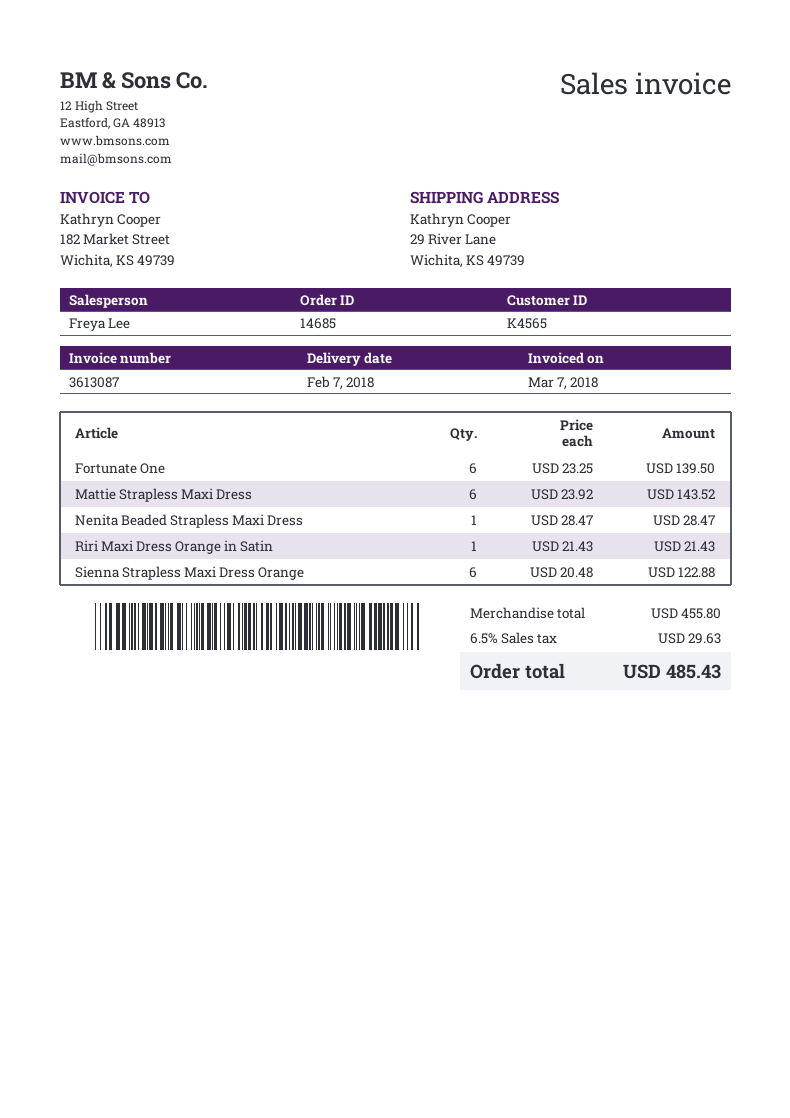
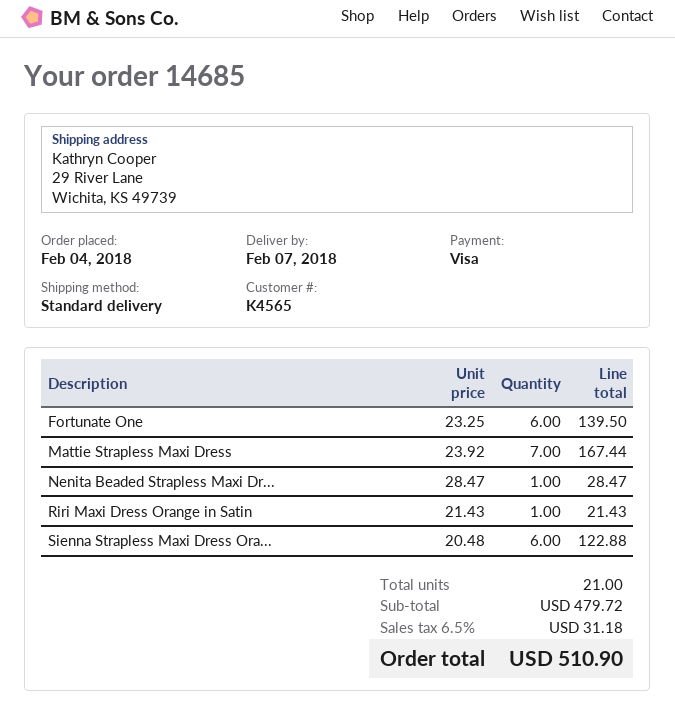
Mattie Strapless Maxi Dress: 6 x 23.92 = 143.52 -> 7 x 23.92 = 167.44
subtotal: 455.80 -> 479.72
tax: 6.5% = 29.63 -> 6.5% = 31.18
total: 485.43 -> 510.90

